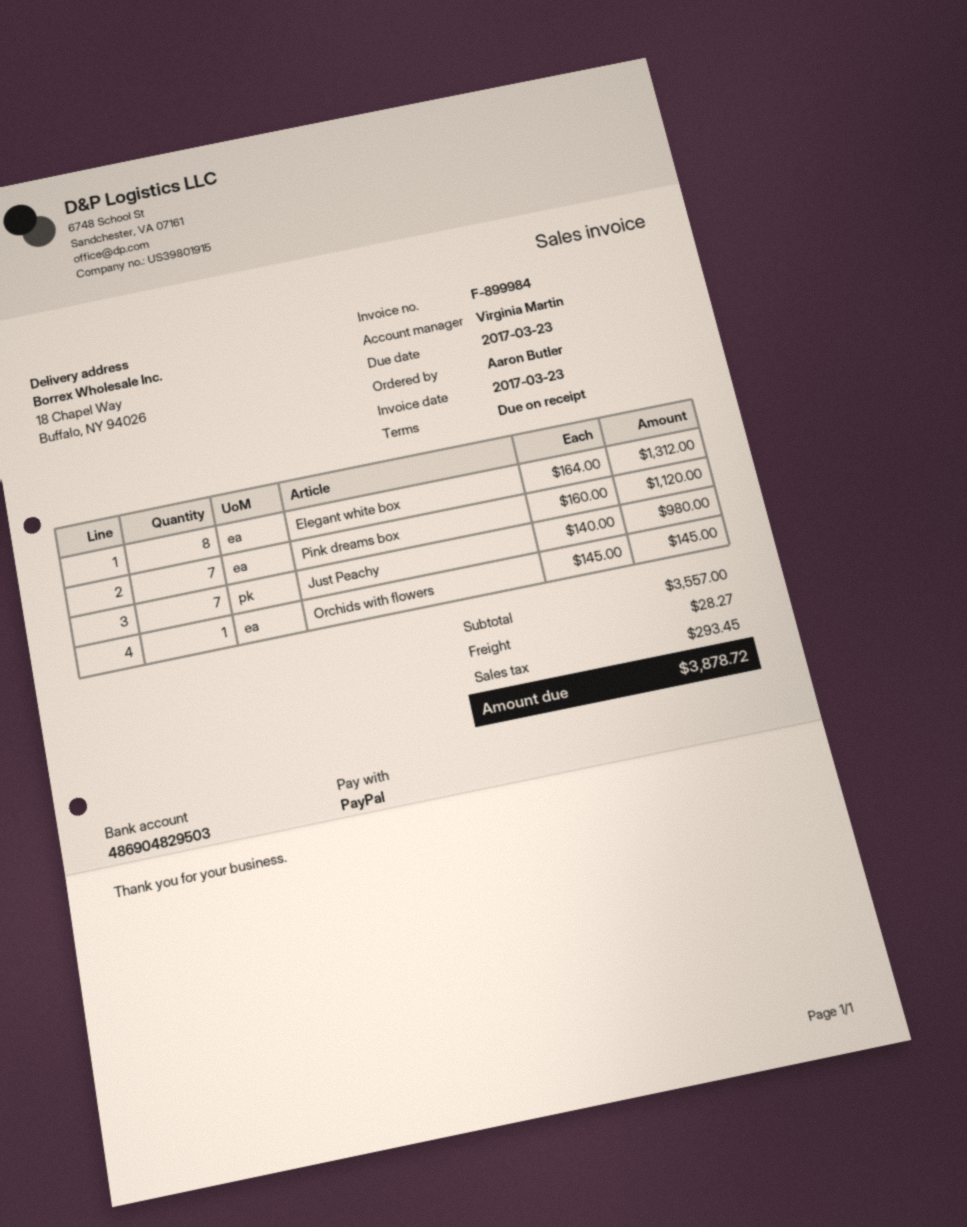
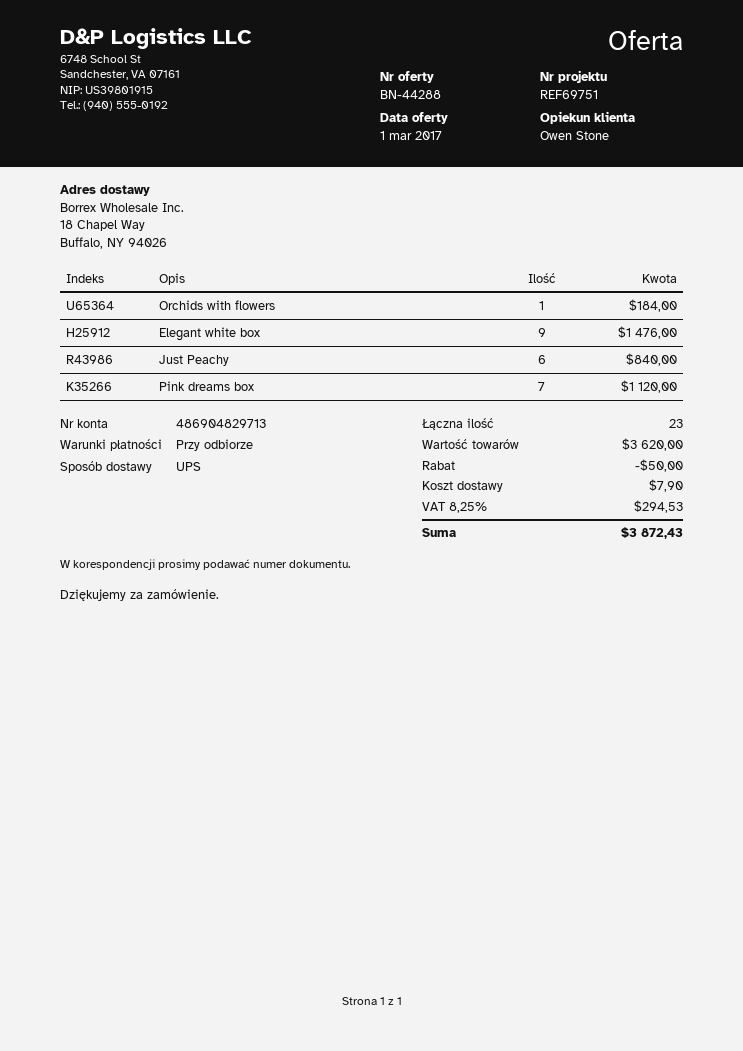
sales rep: Virginia Martin -> Owen Stone
bank account: 486904829503 -> 486904829713
Elegant white box: 8 for 1312.00 -> 9 for 1476.00
Just Peachy: 7 for 980.00 -> 6 for 840.00
Orchids with flowers: 1 for 145.00 -> 1 for 184.00
subtotal: 3557.00 -> 3620.00
discount: none -> 50.00
shipping: 28.27 -> 7.90
tax: 293.45 -> 294.53
total: 3878.72 -> 3872.43

